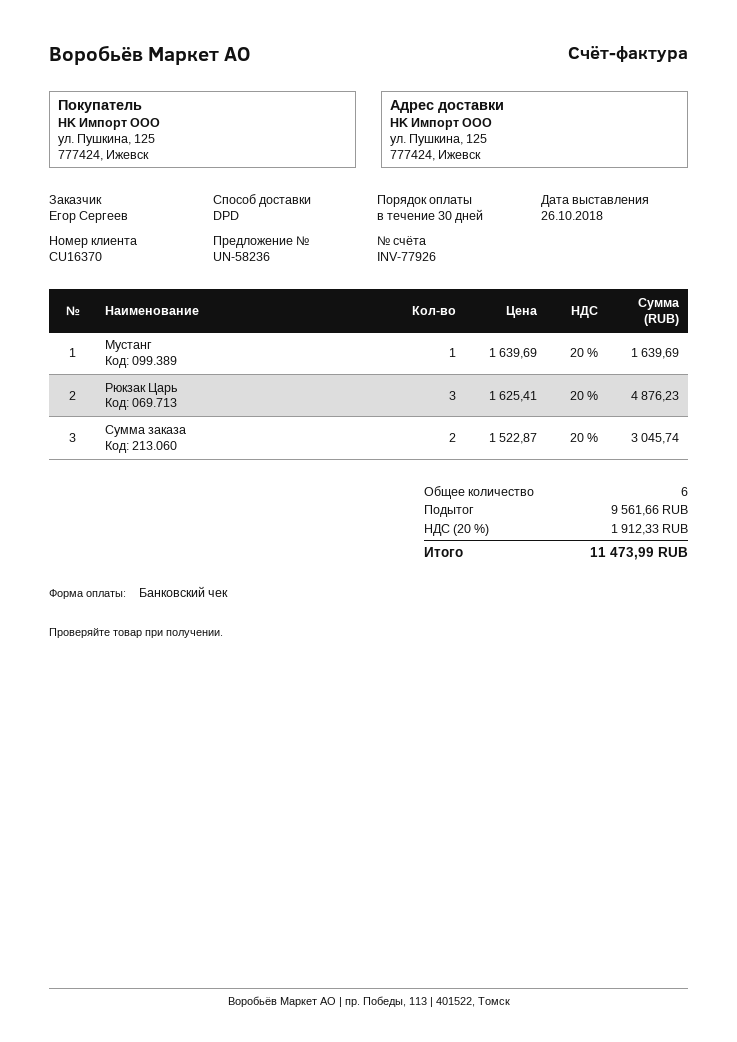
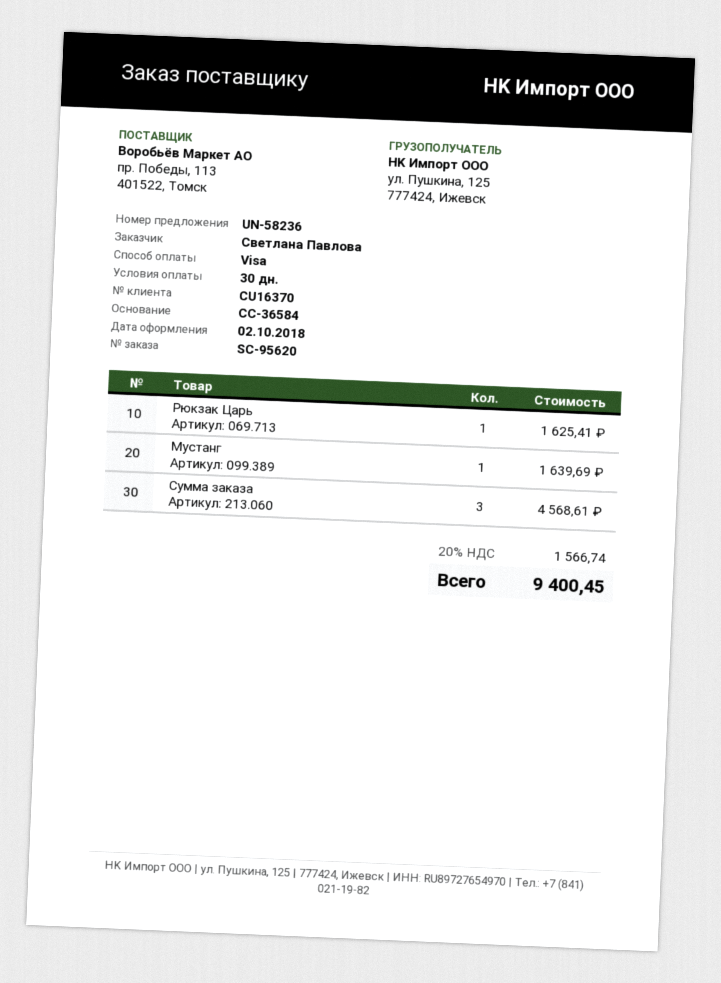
ordered by: Егор Сергеев -> Светлана Павлова
payment method: cheque -> Visa
Рюкзак Царь: 3 for 4876.23 -> 1 for 1625.41
Сумма заказа: 2 for 3045.74 -> 3 for 4568.61
tax: 20% = 1912.33 -> 20% = 1566.74
total: 11473.99 -> 9400.45

